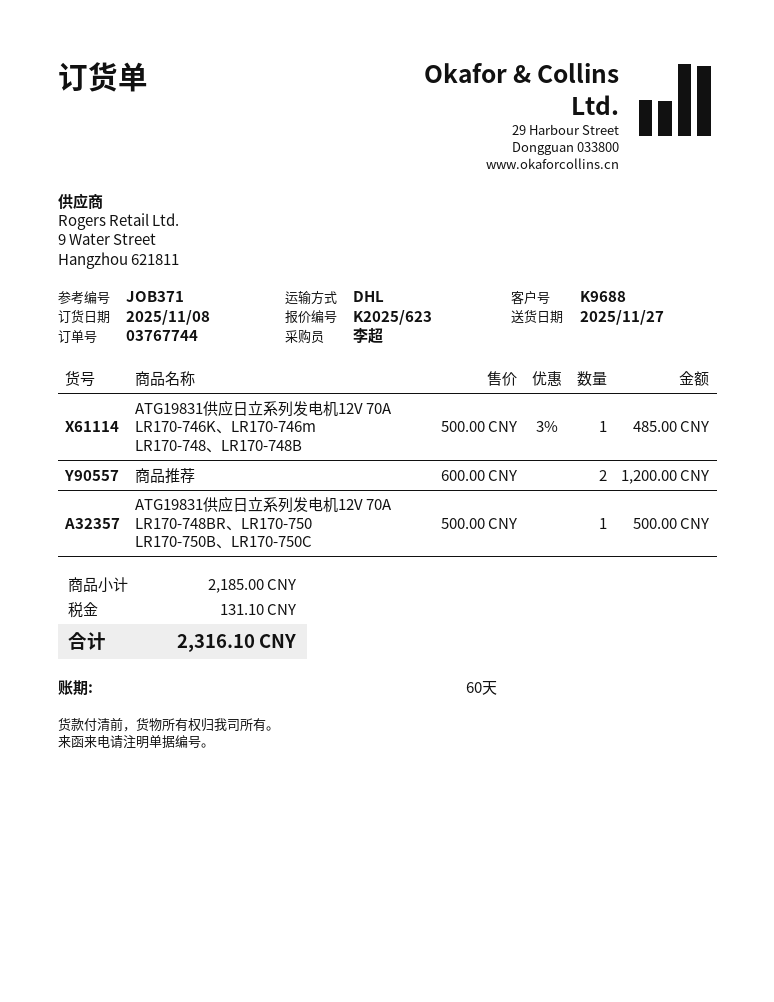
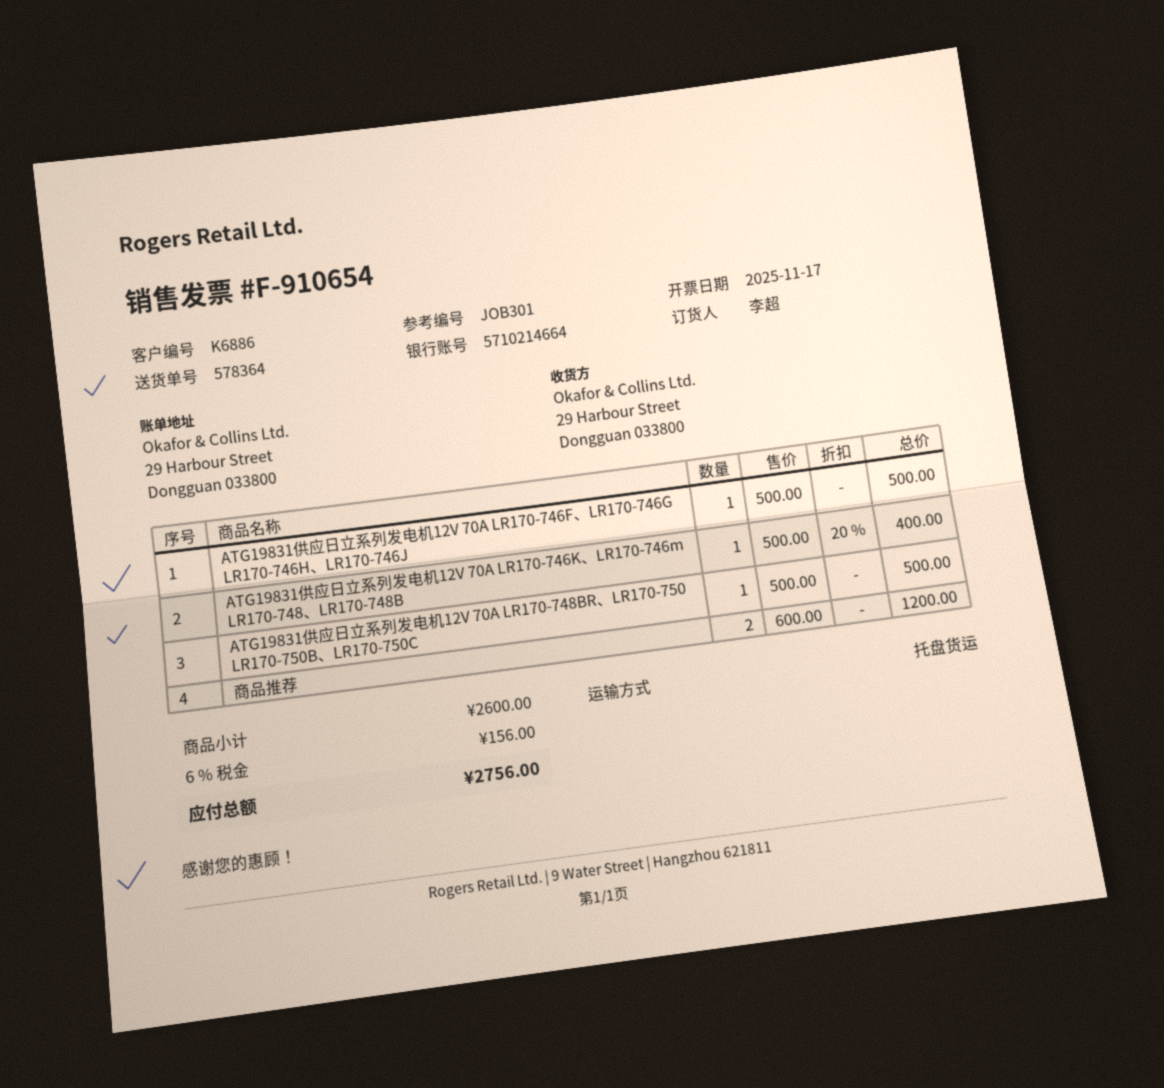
customer number: K9688 -> K6886
reference: JOB371 -> JOB301
shipping method: DHL -> pallet freight
ATG19831供应日立系列发电机12V 70A LR170-746K、LR170-746m LR170-748、LR170-748B: 1 x 500.00 - 3% = 485.00 -> 1 x 500.00 - 20% = 400.00
ATG19831供应日立系列发电机12V 70A LR170-746F、LR170-746G LR170-746H、LR170-746J: none -> 1 x 500.00 = 500.00
subtotal: 2185.00 -> 2600.00
tax: 131.10 -> 156.00
total: 2316.10 -> 2756.00

